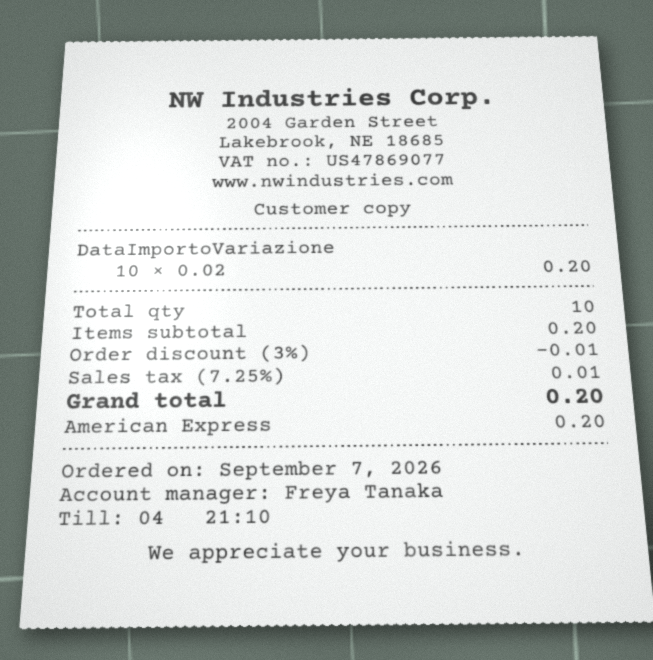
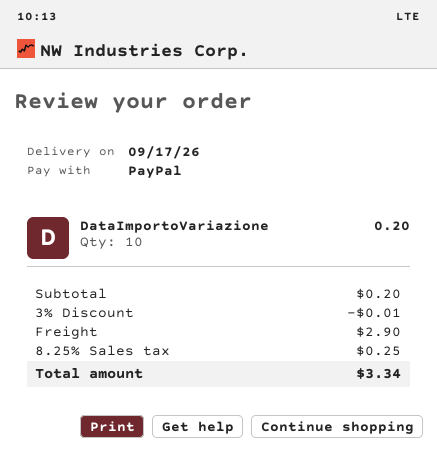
payment method: American Express -> PayPal
shipping: none -> 2.90
tax: 7.25% = 0.01 -> 8.25% = 0.25
total: 0.20 -> 3.34

